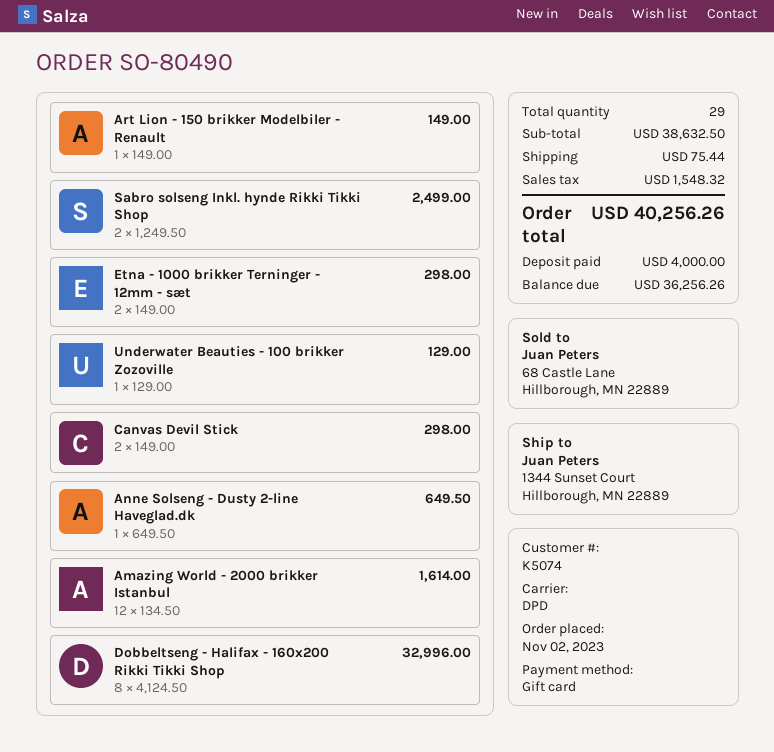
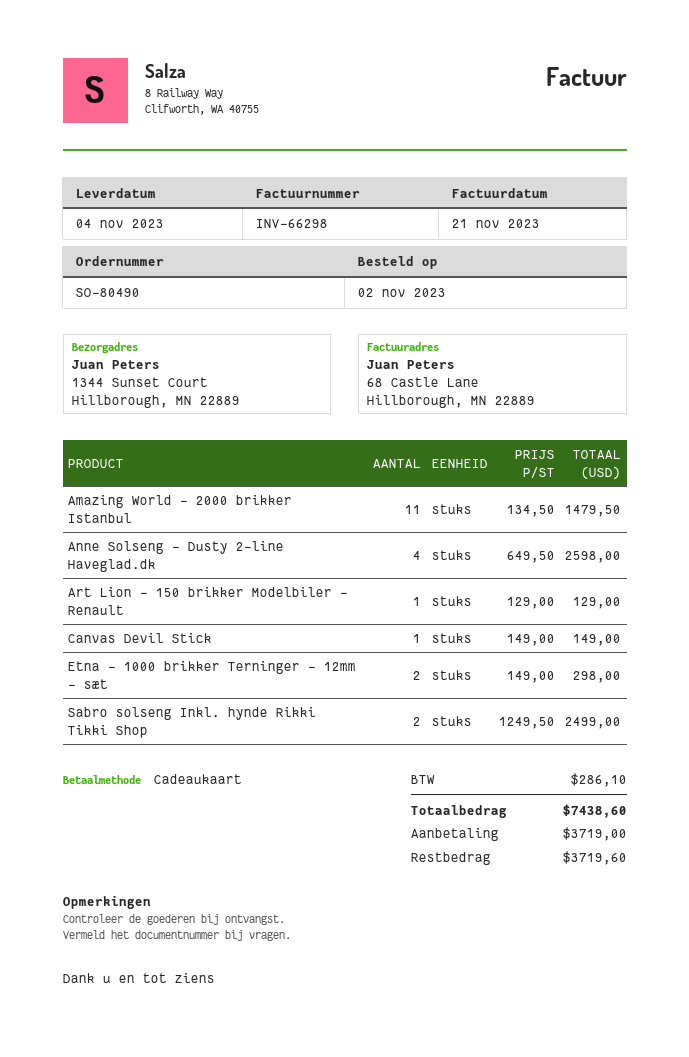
Art Lion - 150 brikker Modelbiler - Renault: 1 x 149.00 = 149.00 -> 1 x 129.00 = 129.00
Underwater Beauties - 100 brikker Zozoville: 1 x 129.00 = 129.00 -> none
Canvas Devil Stick: 2 x 149.00 = 298.00 -> 1 x 149.00 = 149.00
Anne Solseng - Dusty 2-line Haveglad.dk: 1 x 649.50 = 649.50 -> 4 x 649.50 = 2598.00
Amazing World - 2000 brikker Istanbul: 12 x 134.50 = 1614.00 -> 11 x 134.50 = 1479.50
Dobbeltseng - Halifax - 160x200 Rikki Tikki Shop: 8 x 4124.50 = 32996.00 -> none
shipping: 75.44 -> none
tax: 1548.32 -> 286.10
total: 40256.26 -> 7438.60
deposit: 4000.00 -> 3719.00
balance: 36256.26 -> 3719.60

